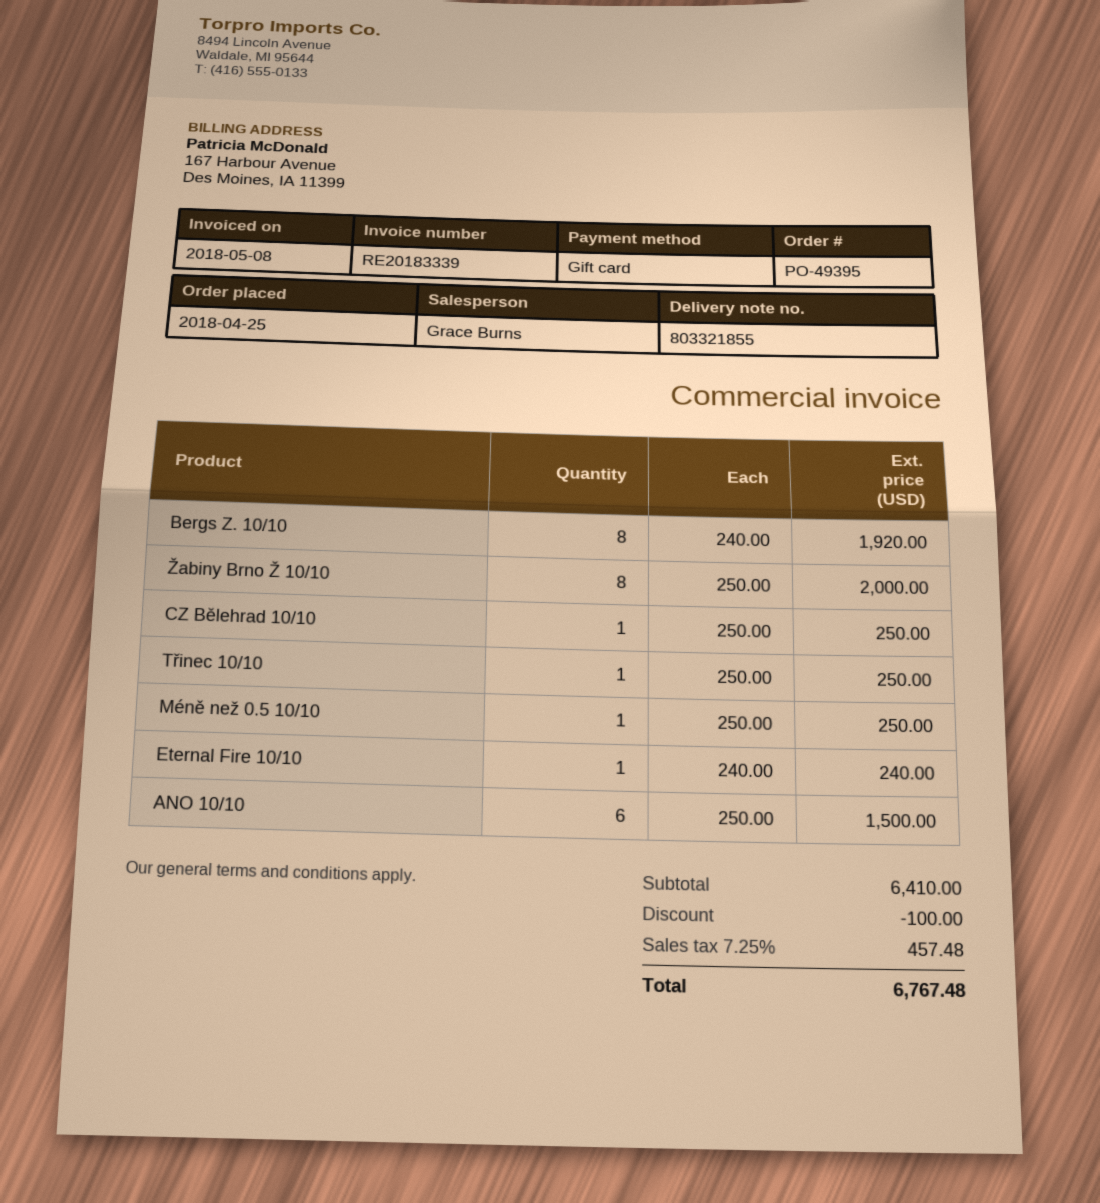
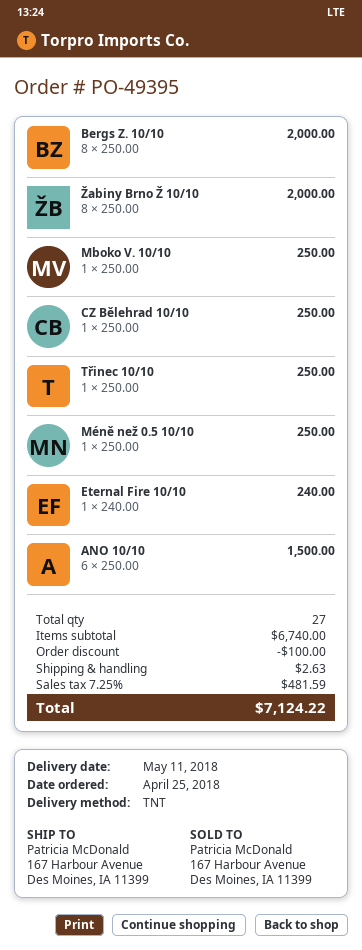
Bergs Z. 10/10: 8 x 240.00 = 1920.00 -> 8 x 250.00 = 2000.00
Mboko V. 10/10: none -> 1 x 250.00 = 250.00
subtotal: 6410.00 -> 6740.00
shipping: none -> 2.63
tax: 7.25% = 457.48 -> 7.25% = 481.59
total: 6767.48 -> 7124.22

